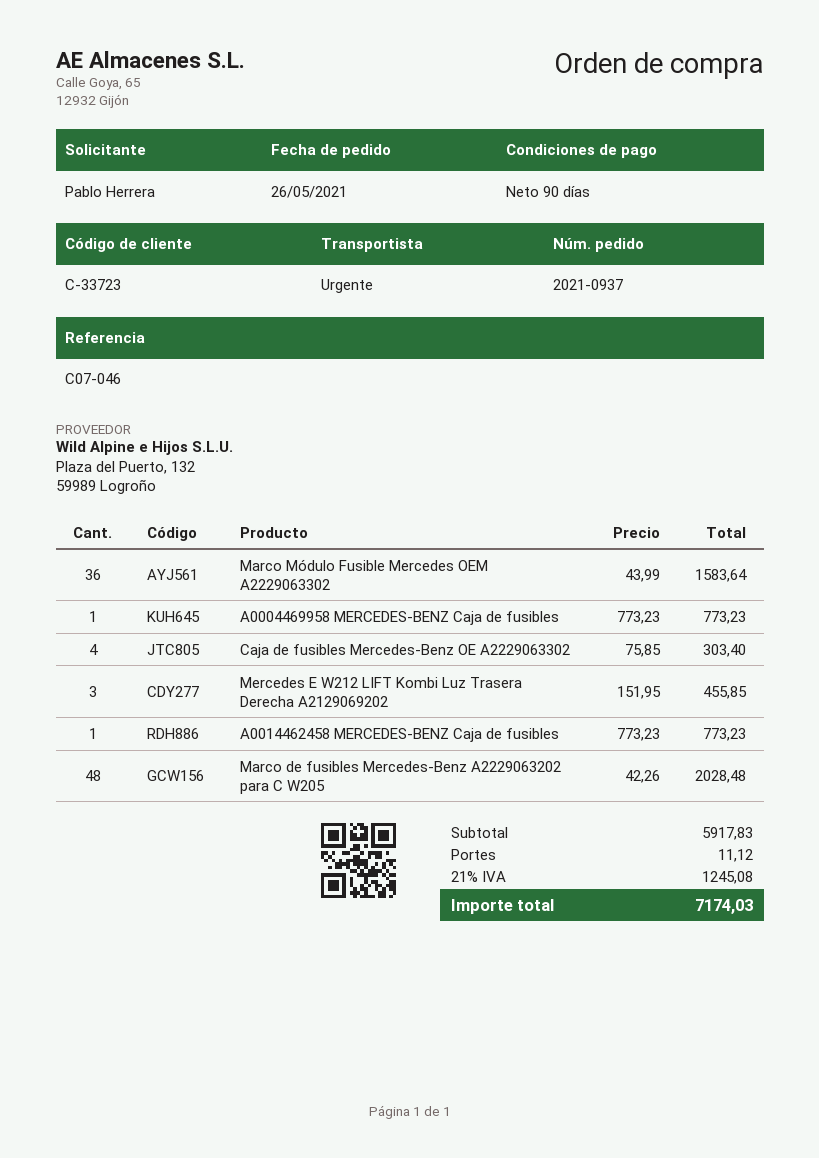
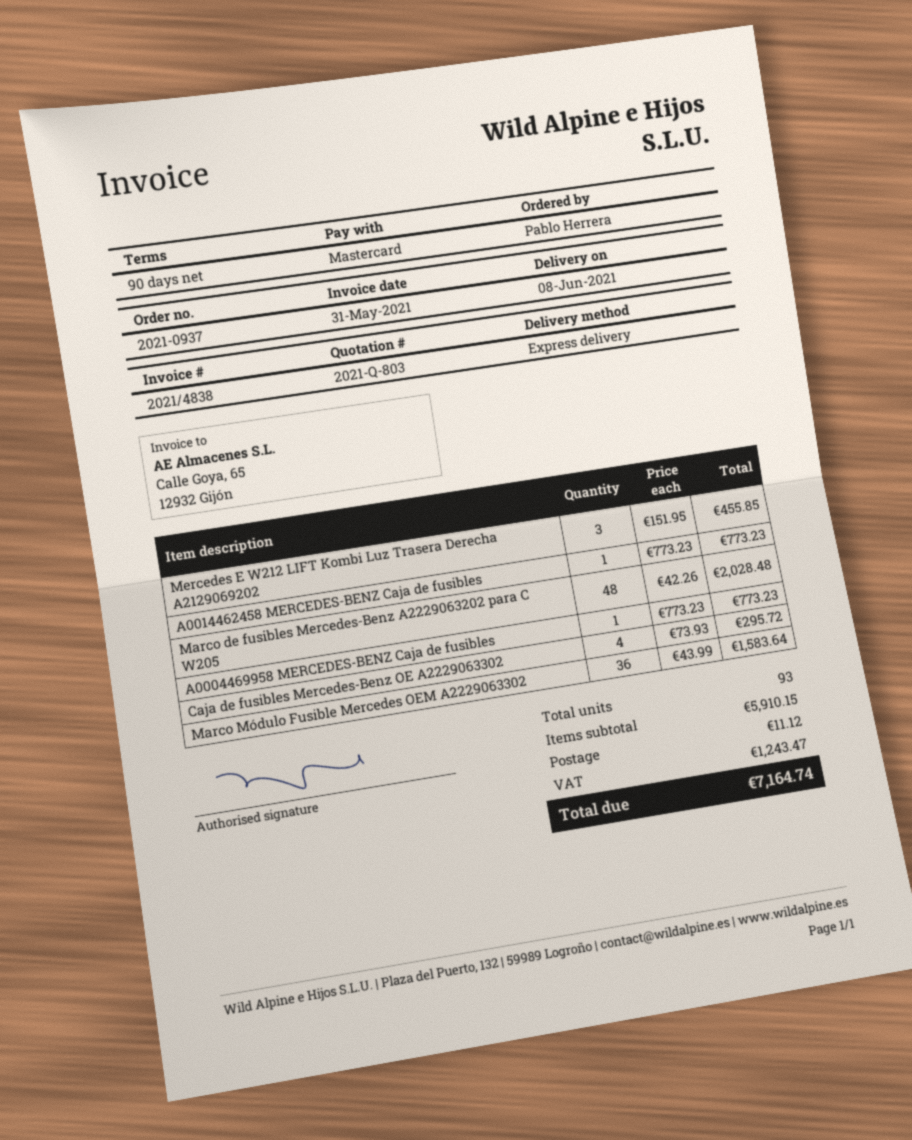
Caja de fusibles Mercedes-Benz OE A2229063302: 4 x 75.85 = 303.40 -> 4 x 73.93 = 295.72
subtotal: 5917.83 -> 5910.15
tax: 1245.08 -> 1243.47
total: 7174.03 -> 7164.74

